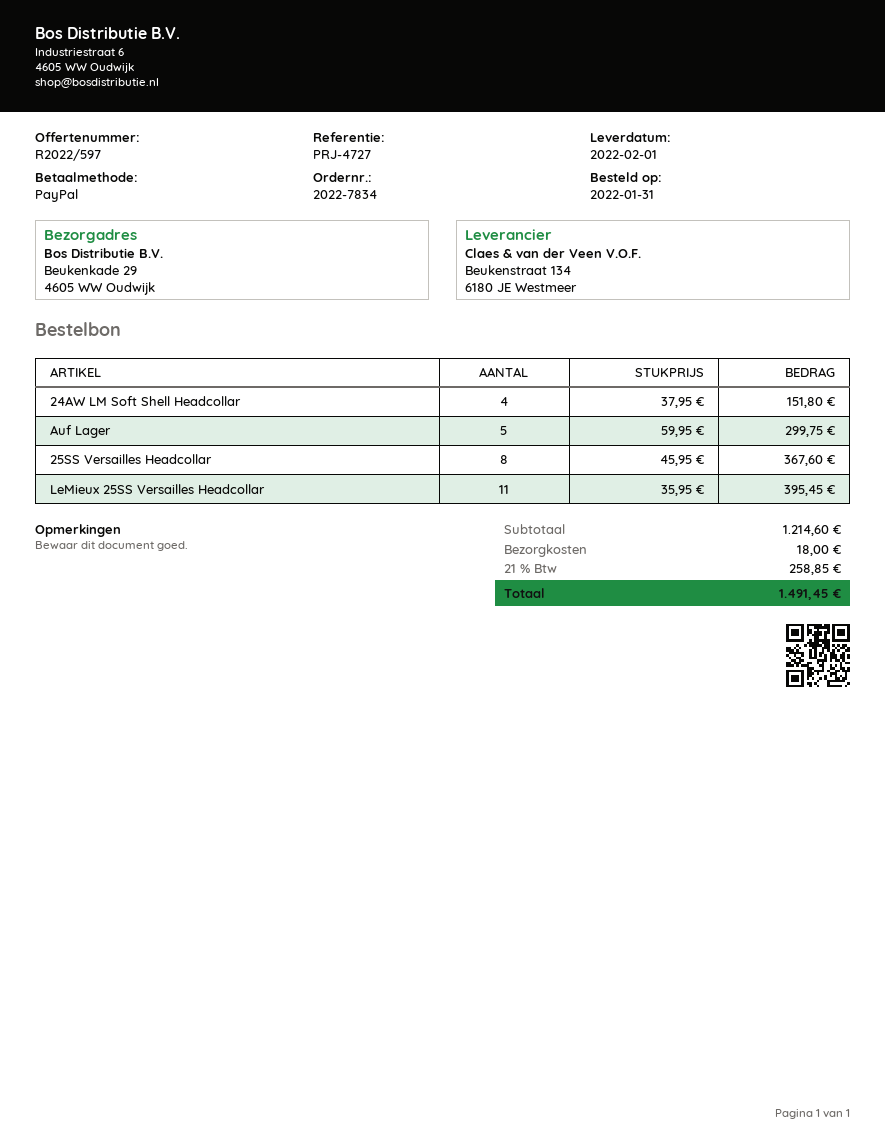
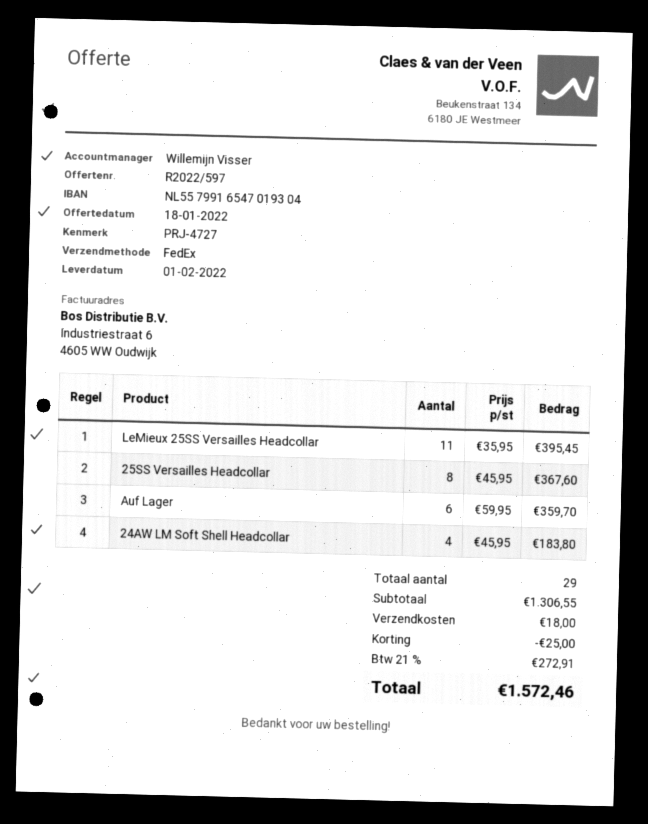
24AW LM Soft Shell Headcollar: 4 x 37.95 = 151.80 -> 4 x 45.95 = 183.80
Auf Lager: 5 x 59.95 = 299.75 -> 6 x 59.95 = 359.70
subtotal: 1214.60 -> 1306.55
discount: none -> 25.00
tax: 21% = 258.85 -> 21% = 272.91
total: 1491.45 -> 1572.46

